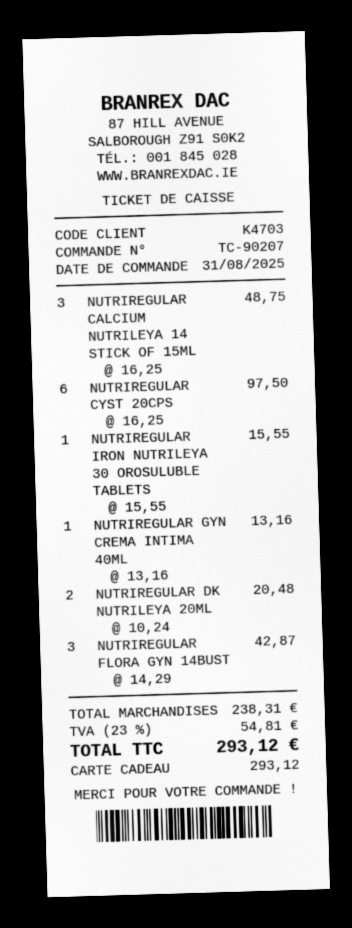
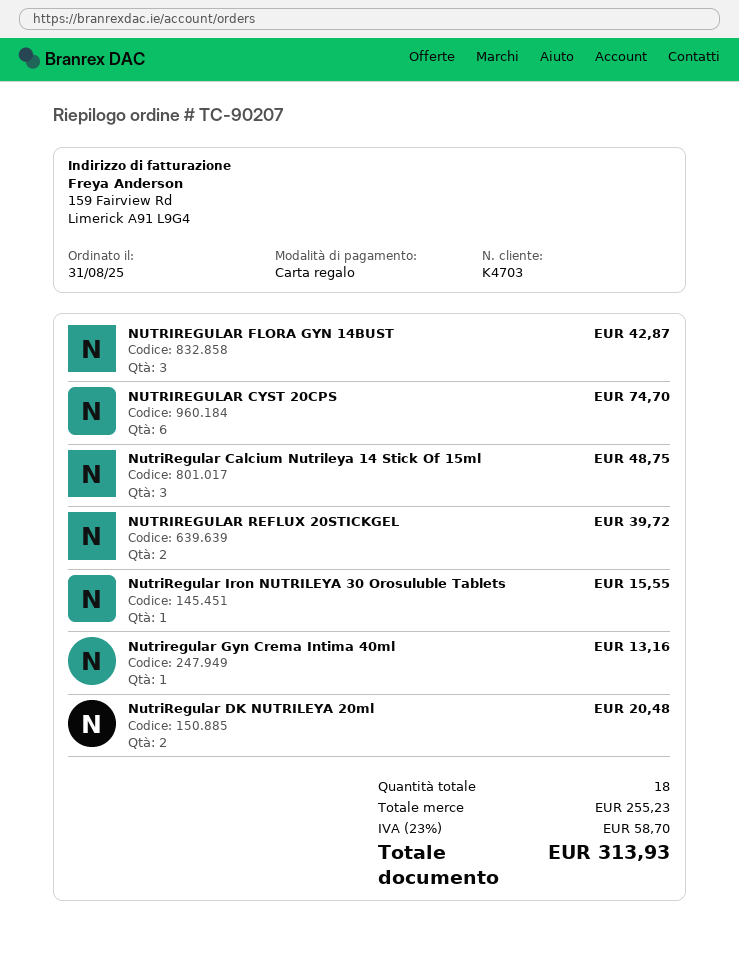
NUTRIREGULAR CYST 20CPS: 6 for 97.50 -> 6 for 74.70
NUTRIREGULAR REFLUX 20STICKGEL: none -> 2 for 39.72
subtotal: 238.31 -> 255.23
tax: 23% = 54.81 -> 23% = 58.70
total: 293.12 -> 313.93

